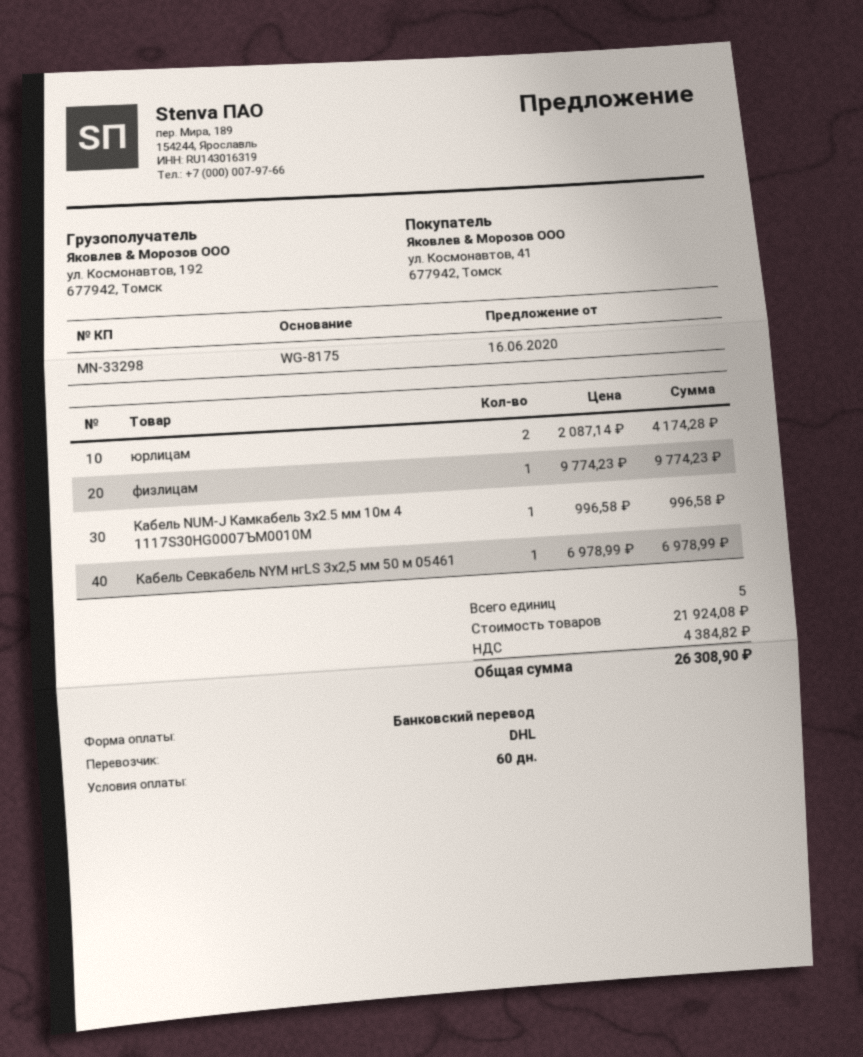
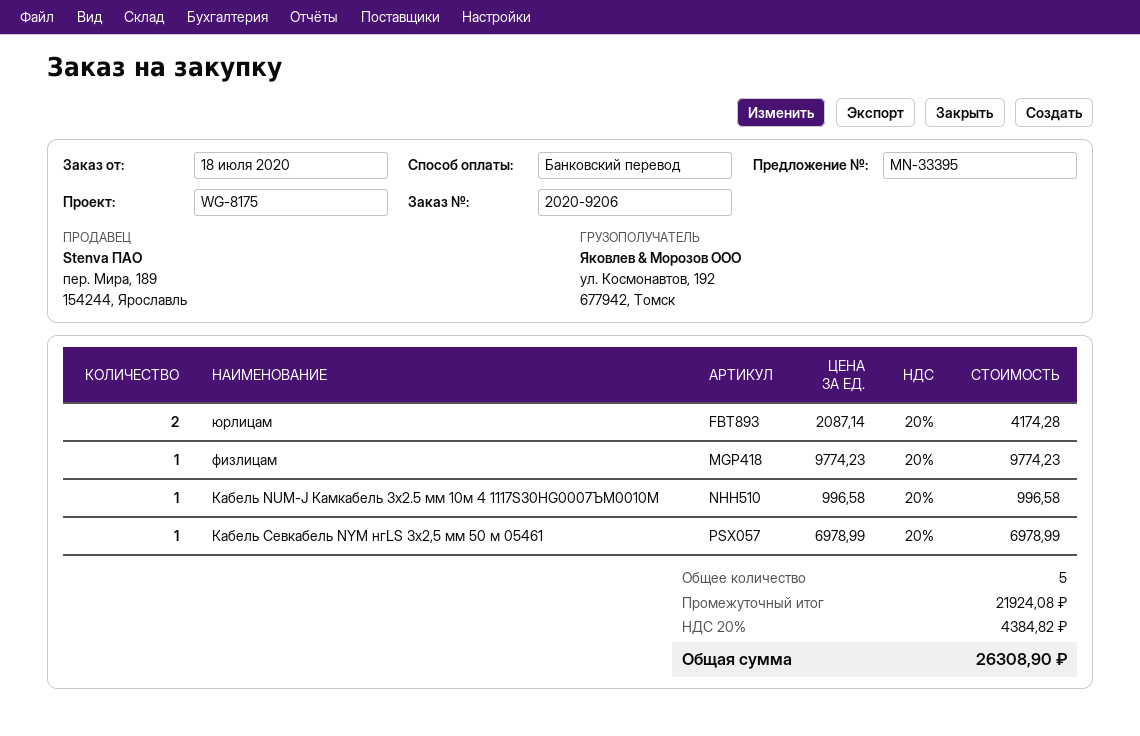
quote number: MN-33298 -> MN-33395

